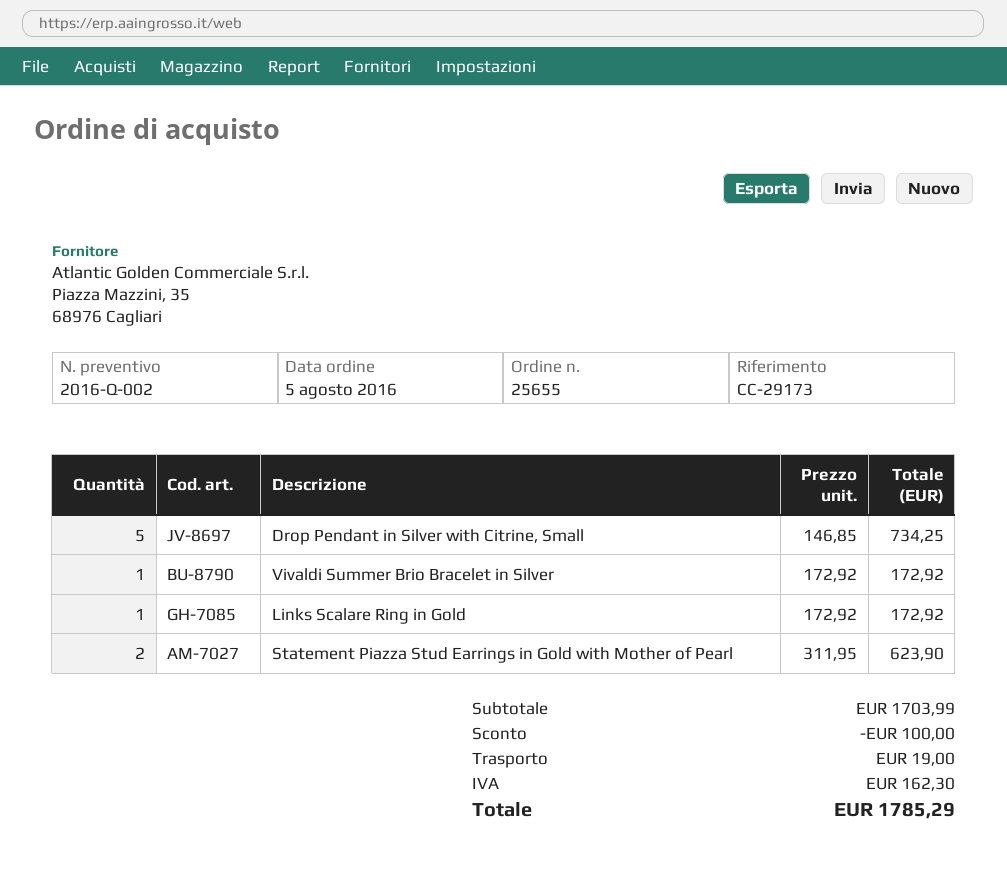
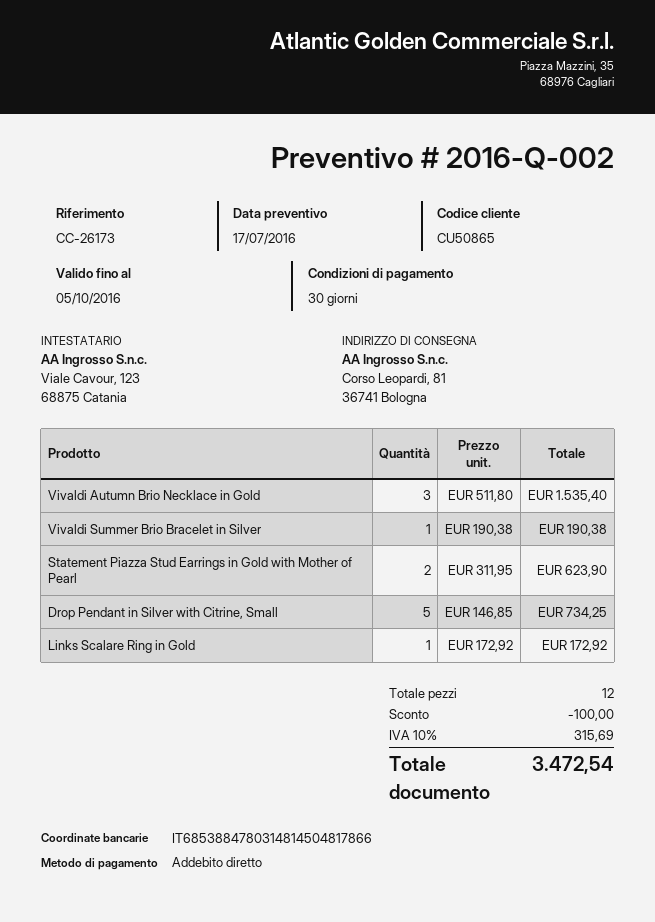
reference: CC-29173 -> CC-26173
Vivaldi Summer Brio Bracelet in Silver: 1 x 172.92 = 172.92 -> 1 x 190.38 = 190.38
Vivaldi Autumn Brio Necklace in Gold: none -> 3 x 511.80 = 1535.40
shipping: 19.00 -> none
tax: 162.30 -> 315.69
total: 1785.29 -> 3472.54

